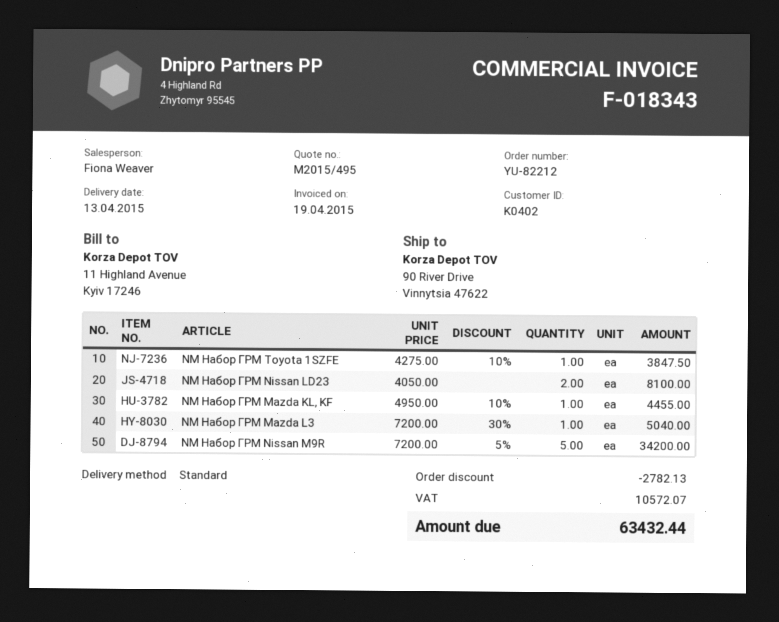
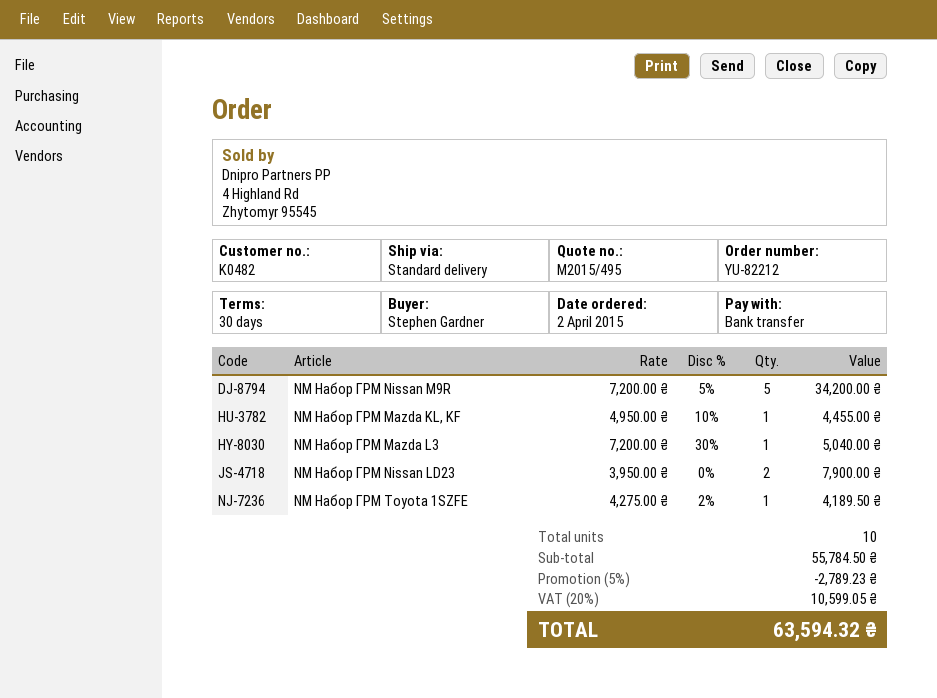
customer number: K0402 -> K0482
NM Набор ГРМ Toyota 1SZFE: 1 x 4275.00 - 10% = 3847.50 -> 1 x 4275.00 - 2% = 4189.50
NM Набор ГРМ Nissan LD23: 2 x 4050.00 = 8100.00 -> 2 x 3950.00 = 7900.00
discount: 2782.13 -> 2789.23
tax: 10572.07 -> 10599.05
total: 63432.44 -> 63594.32

